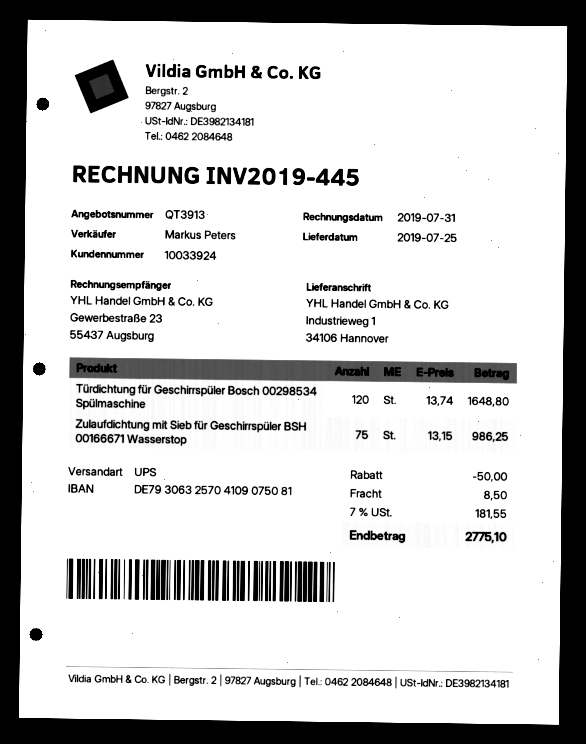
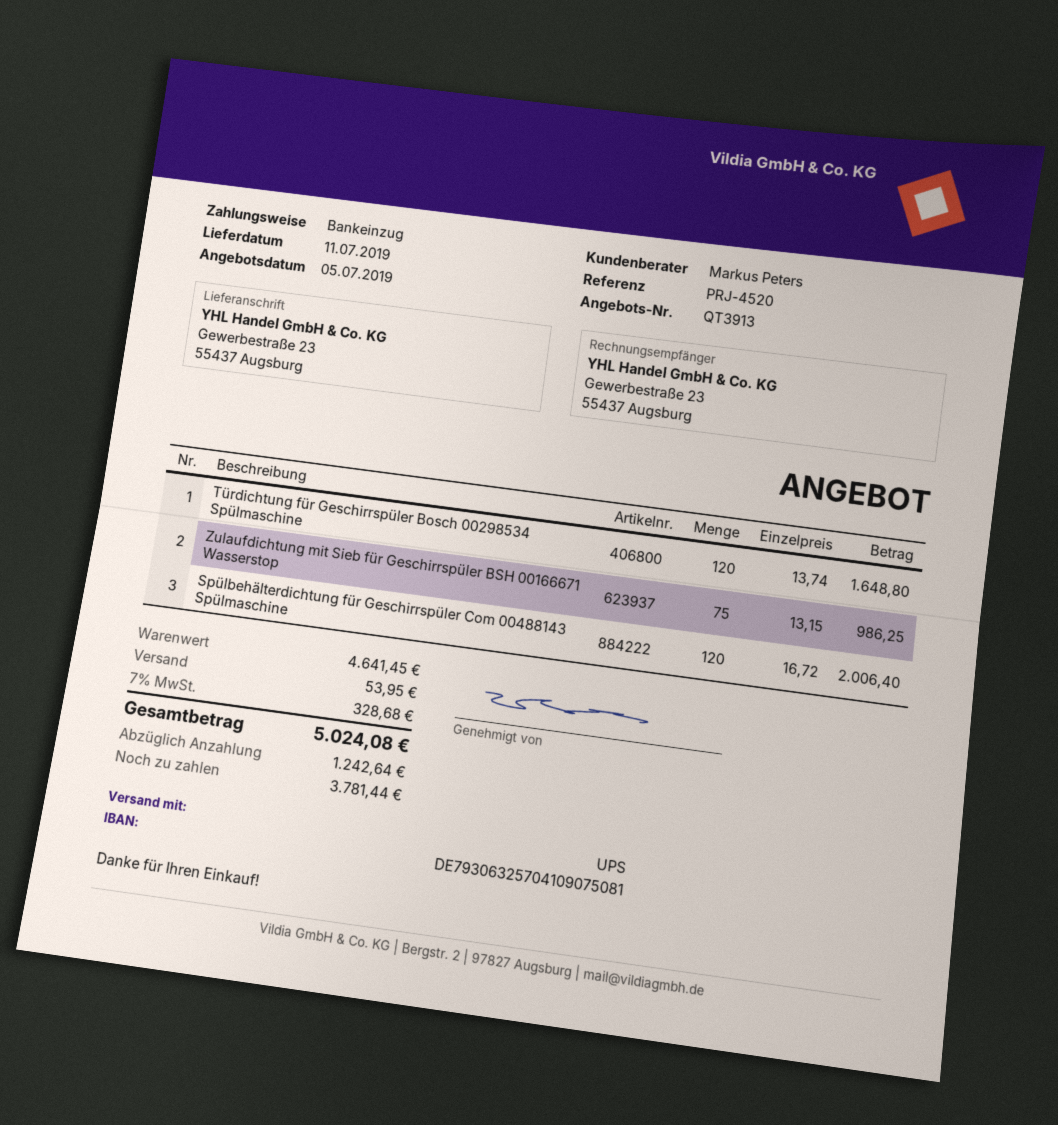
delivery date: 2019-07-25 -> 2019-07-11
ship to: Industrieweg 1, 34106 Hannover -> Gewerbestraße 23, 55437 Augsburg
Spülbehälterdichtung für Geschirrspüler Com 00488143 Spülmaschine: none -> 120 x 16.72 = 2006.40
discount: 50.00 -> none
shipping: 8.50 -> 53.95
tax: 7% = 181.55 -> 7% = 328.68
total: 2775.10 -> 5024.08

